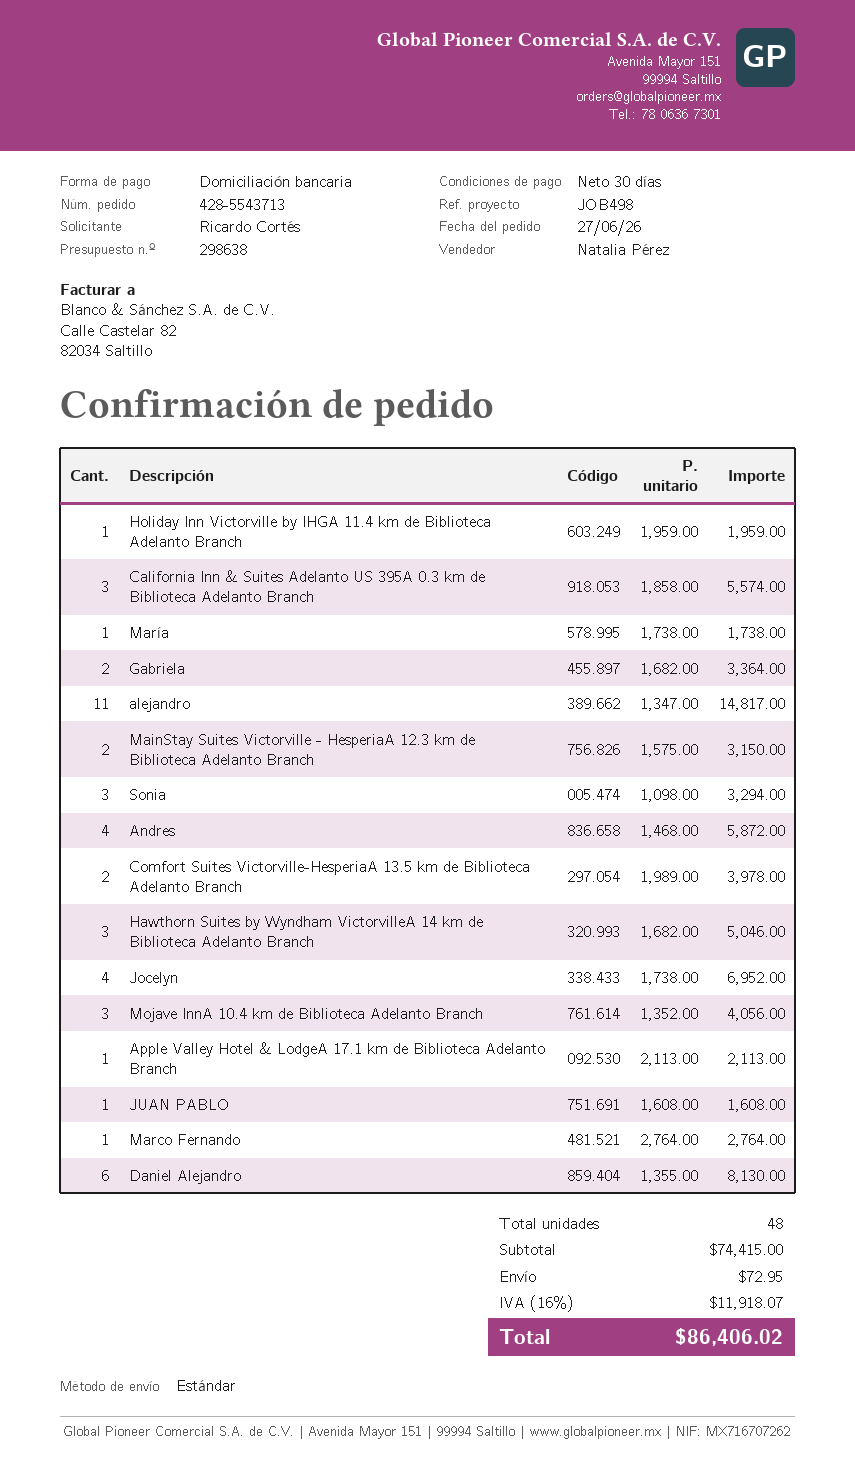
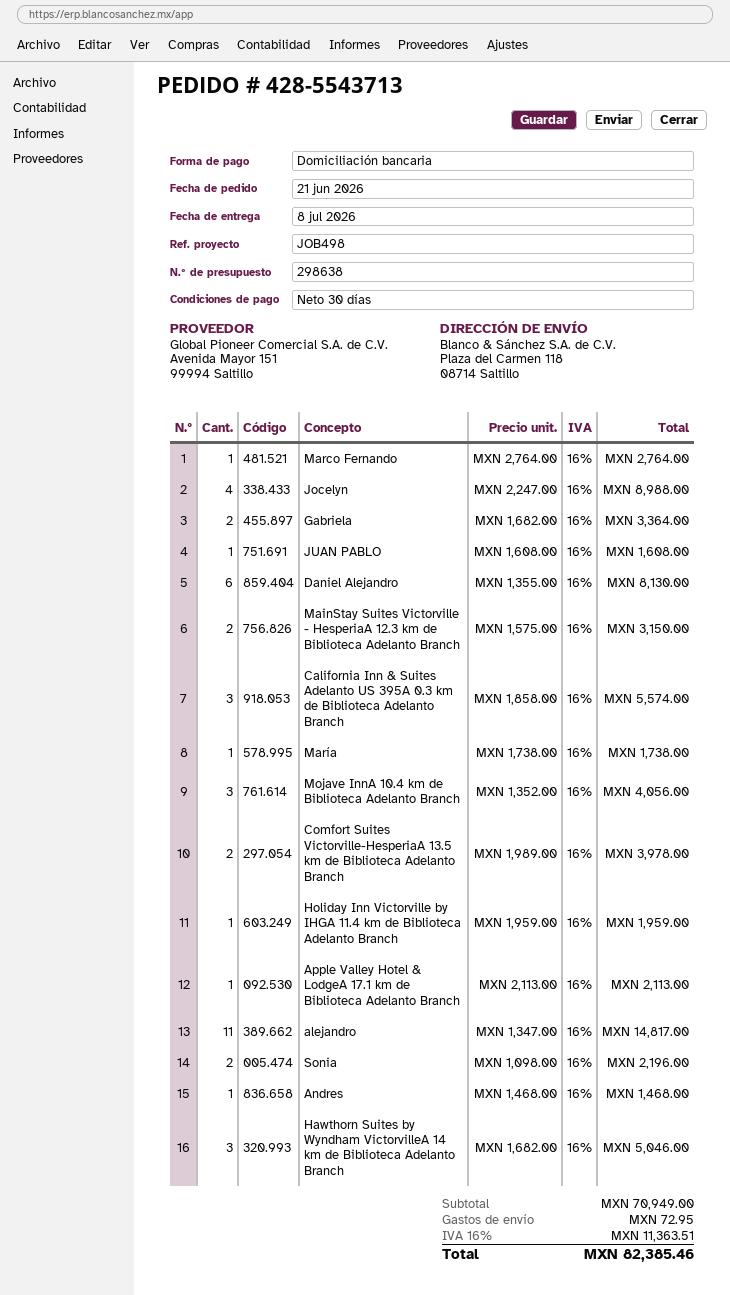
order date: 2026-06-27 -> 2026-06-21
Sonia: 3 x 1098.00 = 3294.00 -> 2 x 1098.00 = 2196.00
Andres: 4 x 1468.00 = 5872.00 -> 1 x 1468.00 = 1468.00
Jocelyn: 4 x 1738.00 = 6952.00 -> 4 x 2247.00 = 8988.00
subtotal: 74415.00 -> 70949.00
tax: 16% = 11918.07 -> 16% = 11363.51
total: 86406.02 -> 82385.46

